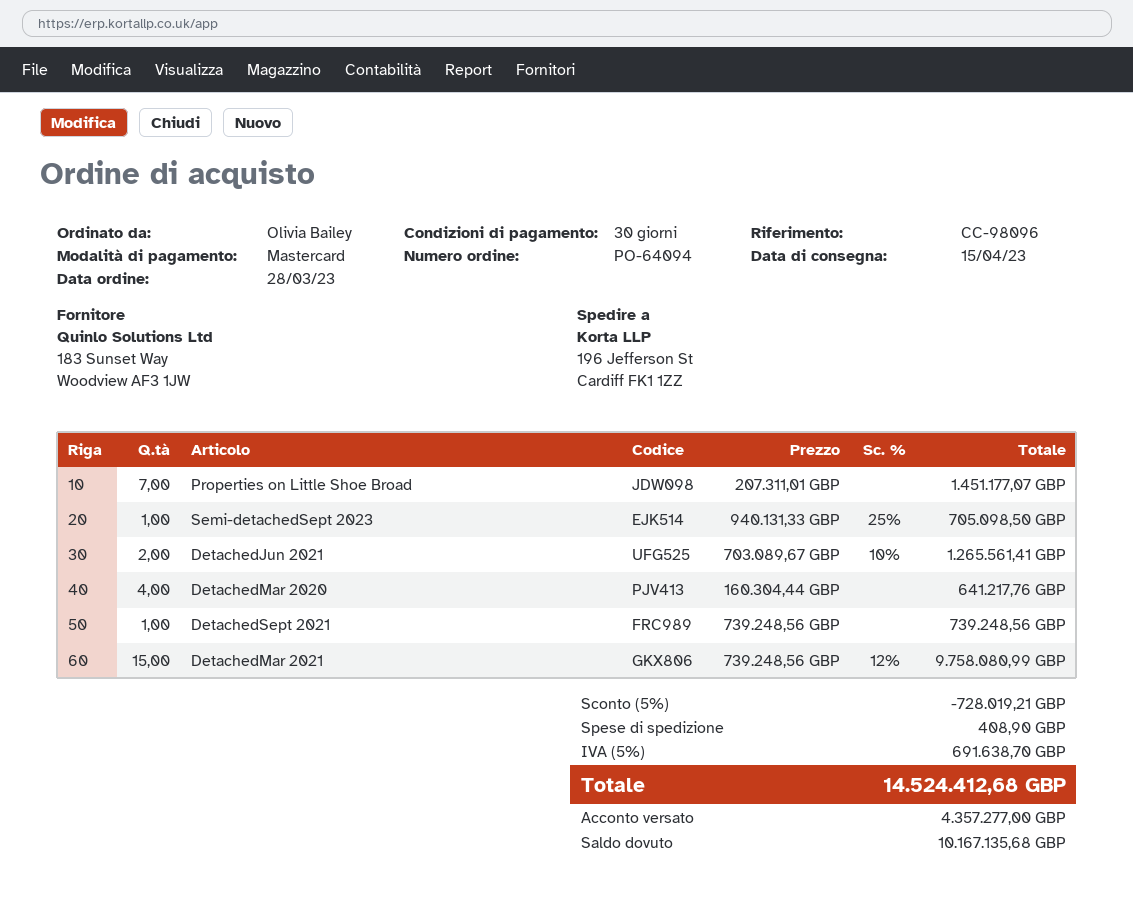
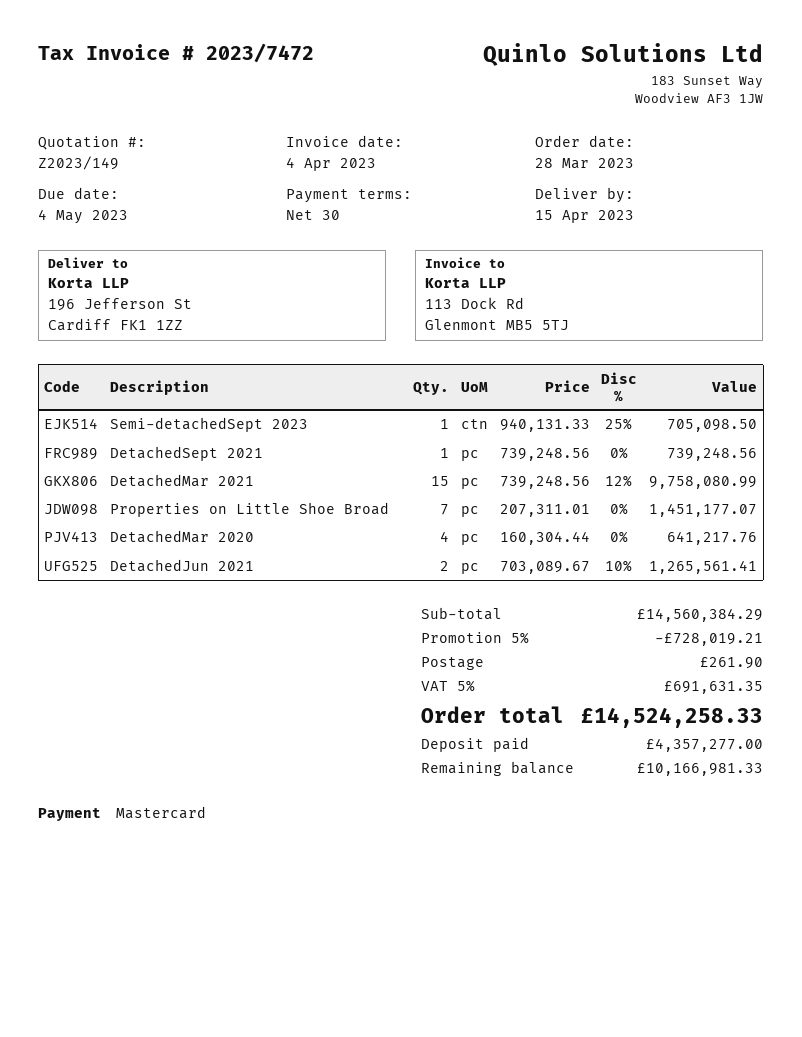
shipping: 408.90 -> 261.90
tax: 5% = 691638.70 -> 5% = 691631.35
total: 14524412.68 -> 14524258.33
balance: 10167135.68 -> 10166981.33

